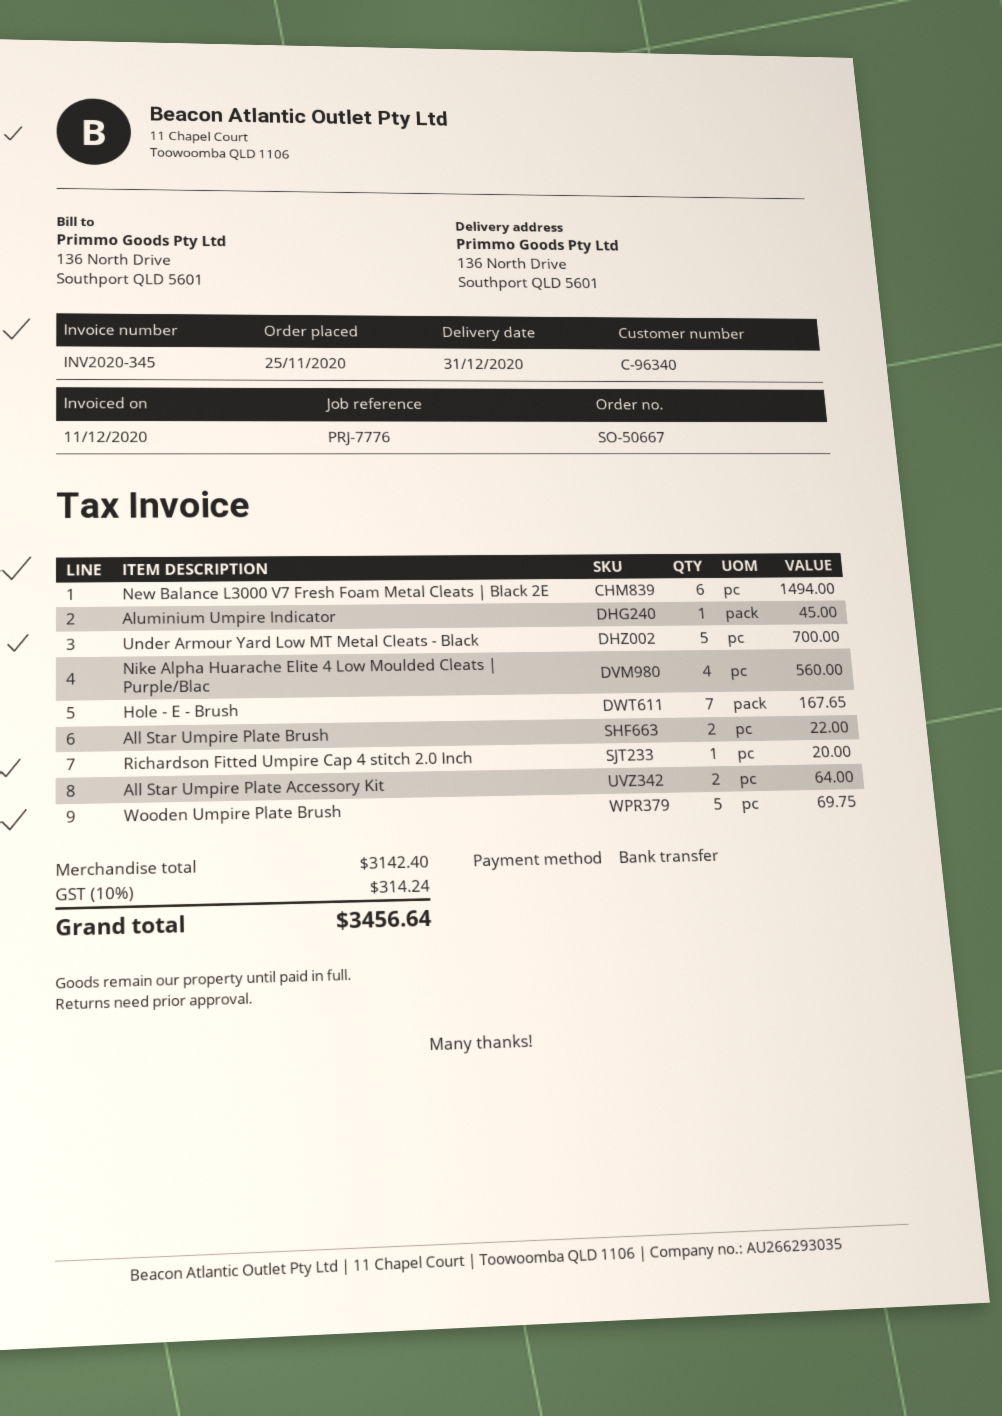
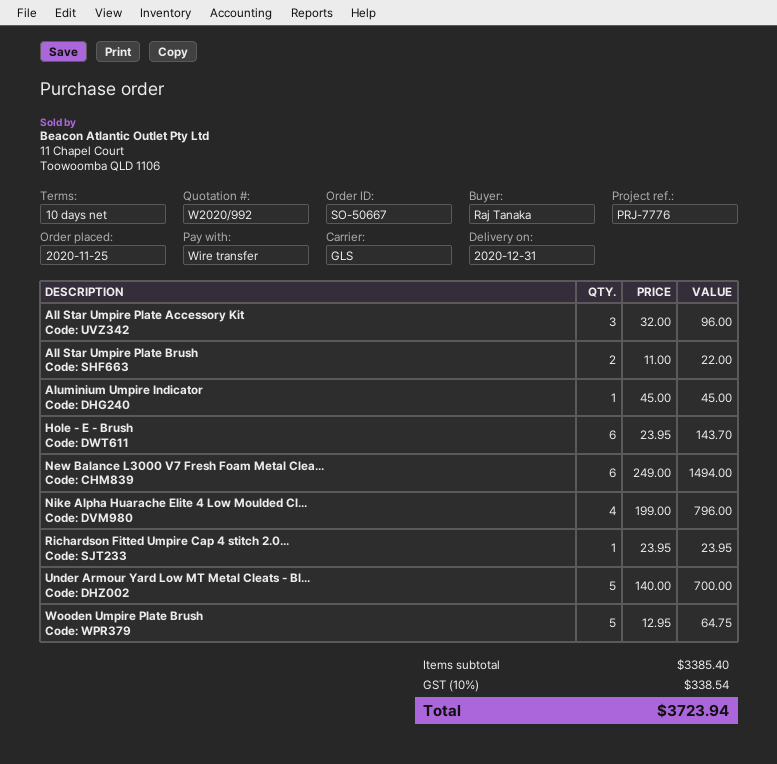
Nike Alpha Huarache Elite 4 Low Moulded Cleats | Purple/Blac: 4 for 560.00 -> 4 for 796.00
Hole - E - Brush: 7 for 167.65 -> 6 for 143.70
Richardson Fitted Umpire Cap 4 stitch 2.0 Inch: 1 for 20.00 -> 1 for 23.95
All Star Umpire Plate Accessory Kit: 2 for 64.00 -> 3 for 96.00
Wooden Umpire Plate Brush: 5 for 69.75 -> 5 for 64.75
subtotal: 3142.40 -> 3385.40
tax: 10% = 314.24 -> 10% = 338.54
total: 3456.64 -> 3723.94

